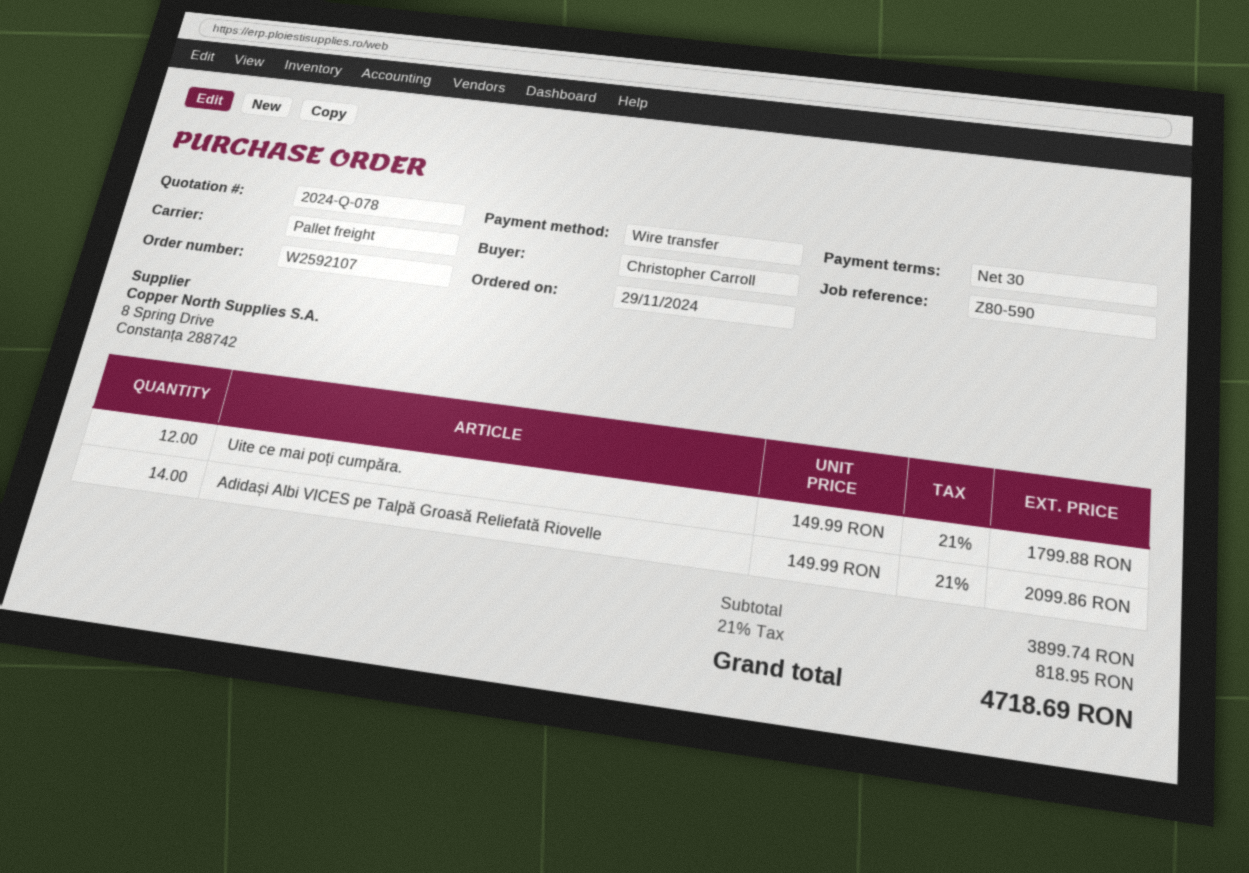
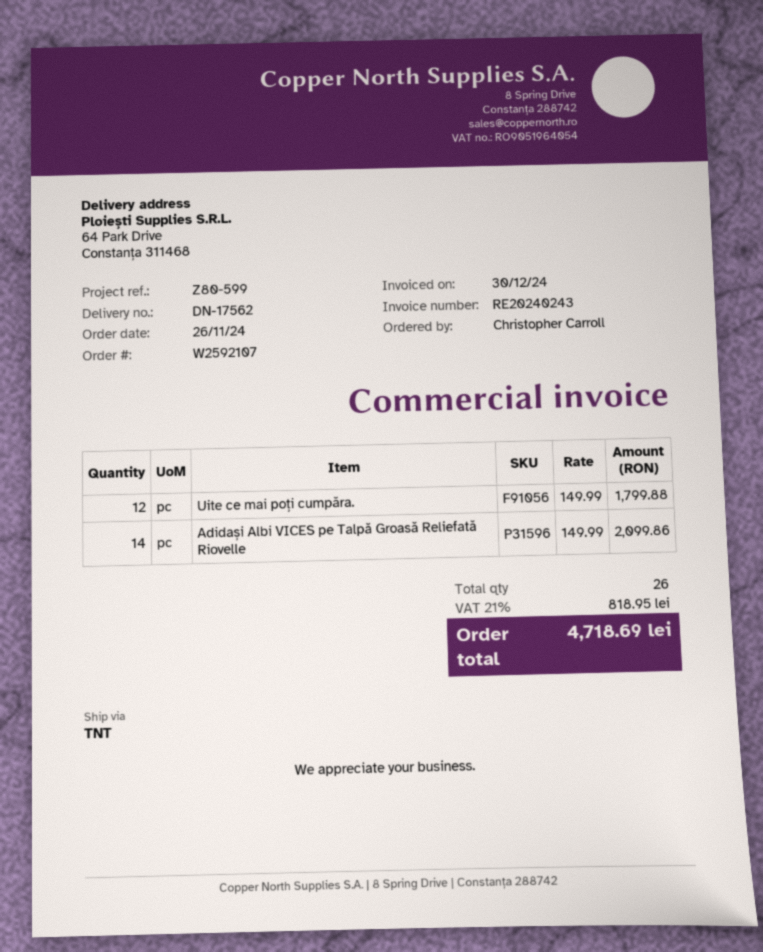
order date: 2024-11-29 -> 2024-11-26
reference: Z80-590 -> Z80-599
shipping method: pallet freight -> TNT

